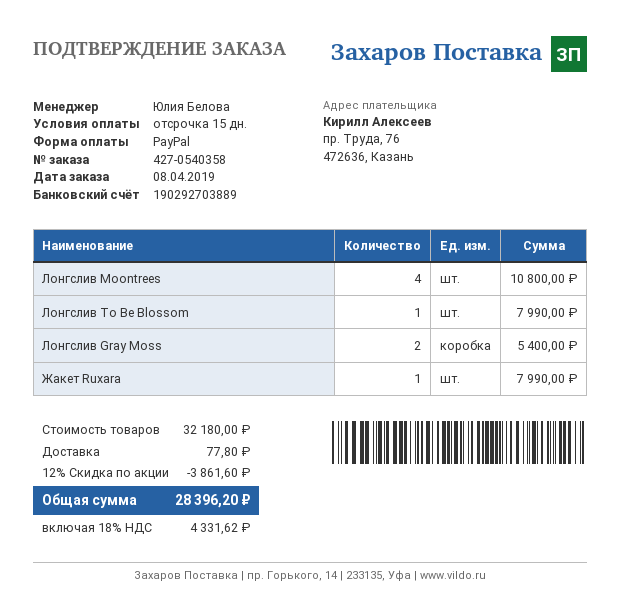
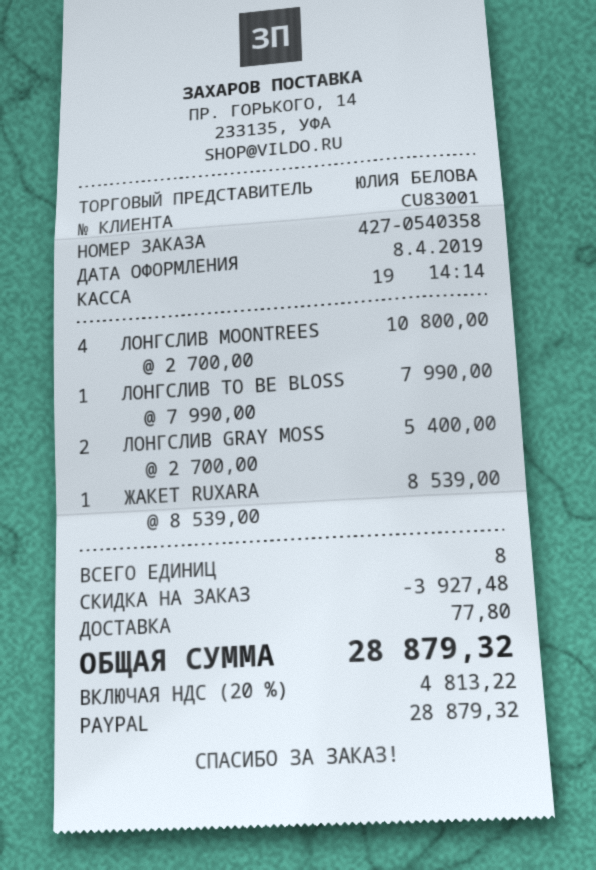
Жакет Ruxara: 1 for 7990.00 -> 1 for 8539.00
discount: 3861.60 -> 3927.48
tax: 18% = 4331.62 -> 20% = 4813.22
total: 28396.20 -> 28879.32

